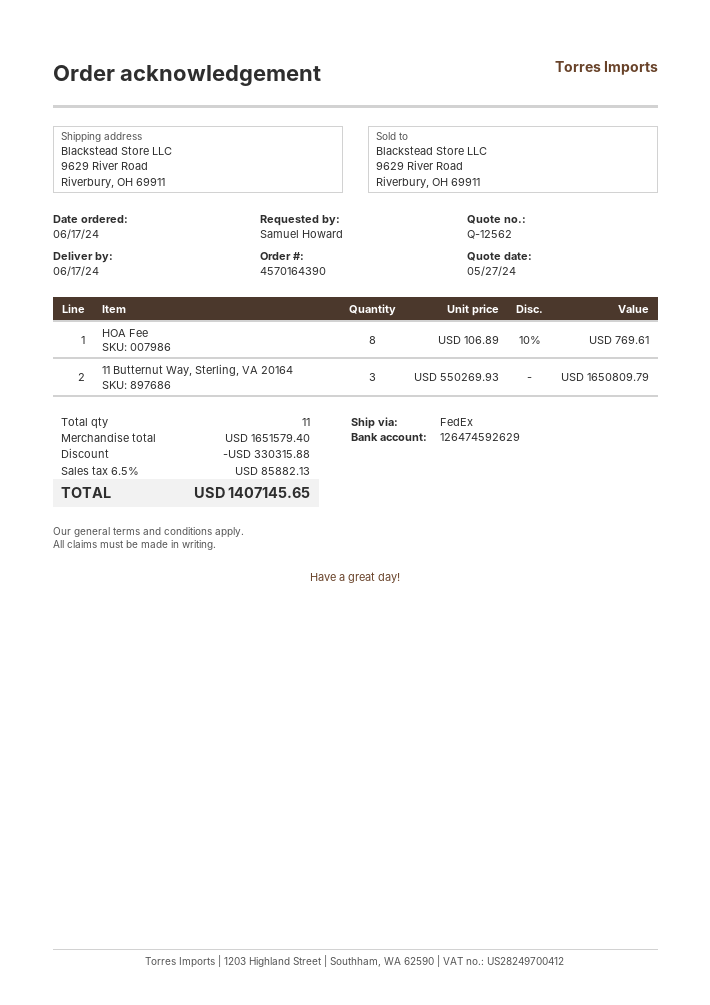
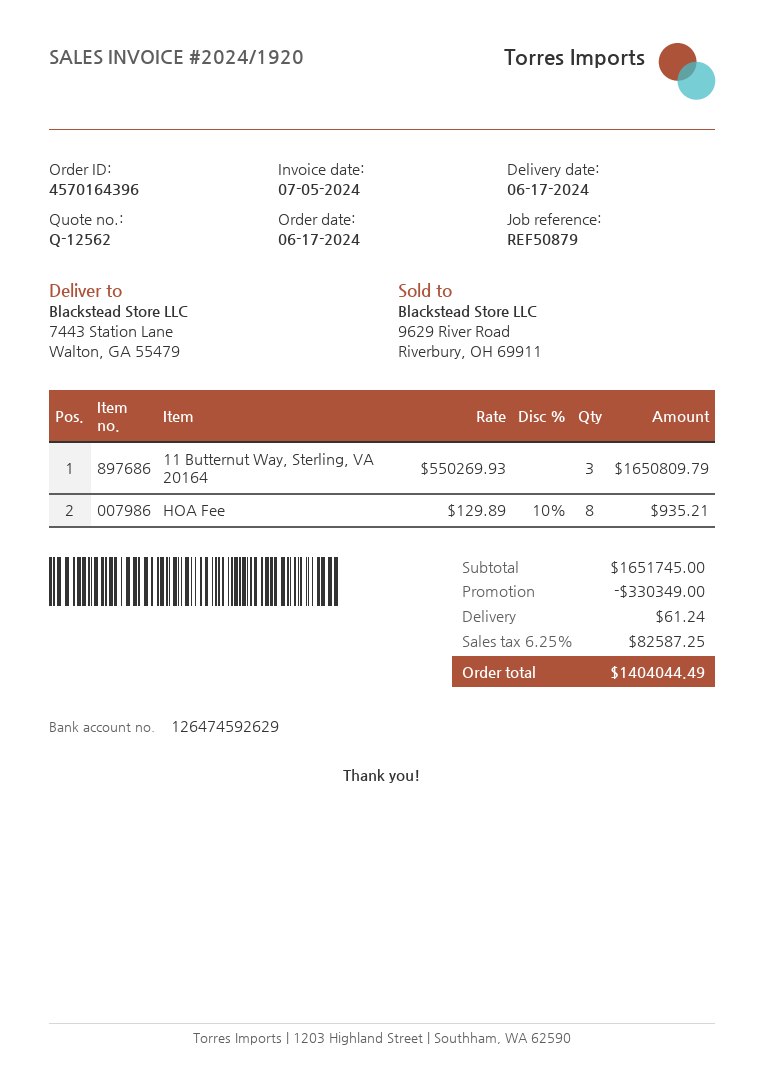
order number: 4570164390 -> 4570164396
ship to: 9629 River Road, Riverbury, OH 69911 -> 7443 Station Lane, Walton, GA 55479
HOA Fee: 8 x 106.89 - 10% = 769.61 -> 8 x 129.89 - 10% = 935.21
subtotal: 1651579.40 -> 1651745.00
discount: 330315.88 -> 330349.00
shipping: none -> 61.24
tax: 6.5% = 85882.13 -> 6.25% = 82587.25
total: 1407145.65 -> 1404044.49

